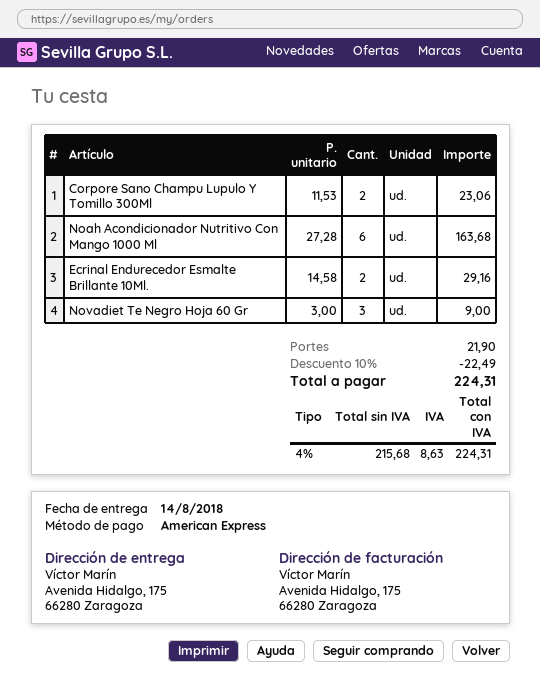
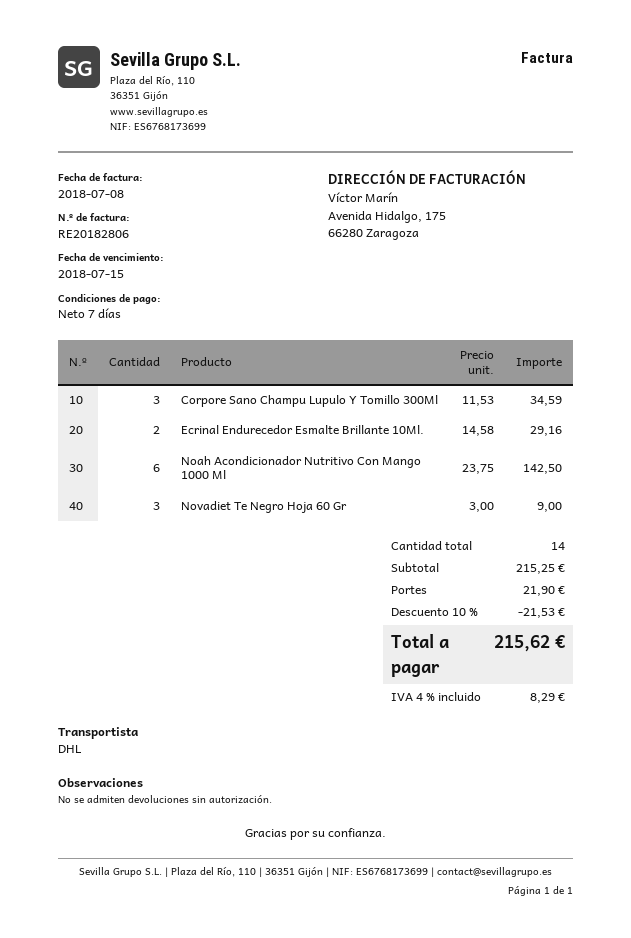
Corpore Sano Champu Lupulo Y Tomillo 300Ml: 2 x 11.53 = 23.06 -> 3 x 11.53 = 34.59
Noah Acondicionador Nutritivo Con Mango 1000 Ml: 6 x 27.28 = 163.68 -> 6 x 23.75 = 142.50
discount: 10% = 22.49 -> 10% = 21.53
tax: 4% = 8.63 -> 4% = 8.29
total: 224.31 -> 215.62

